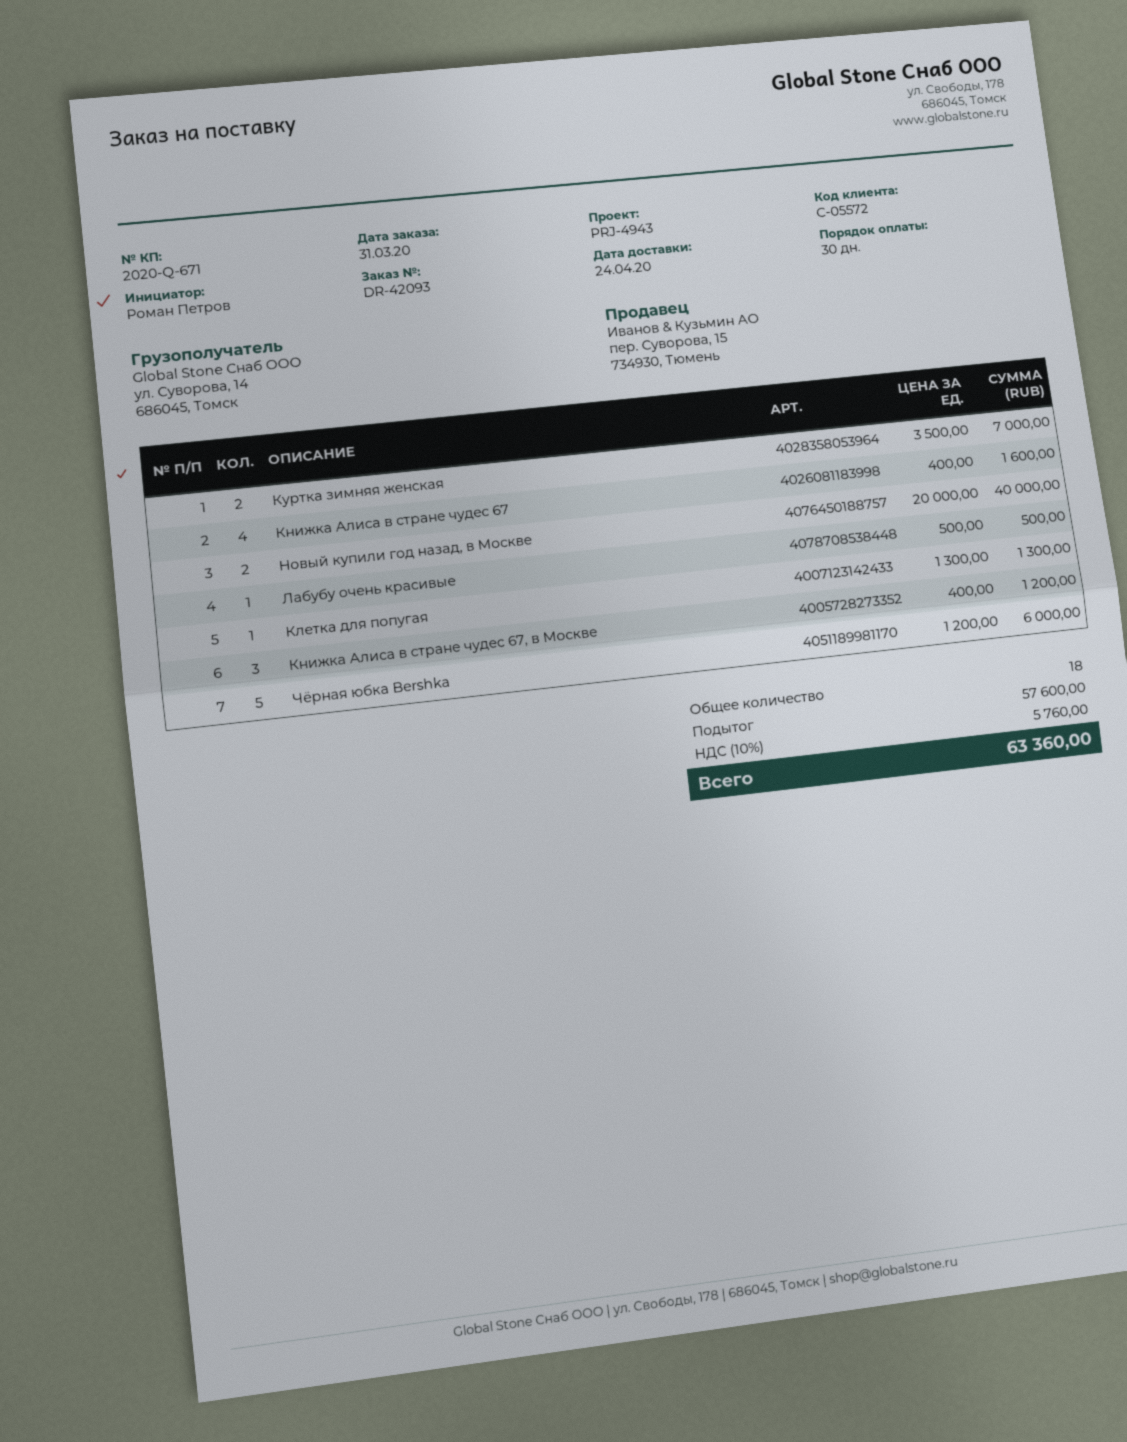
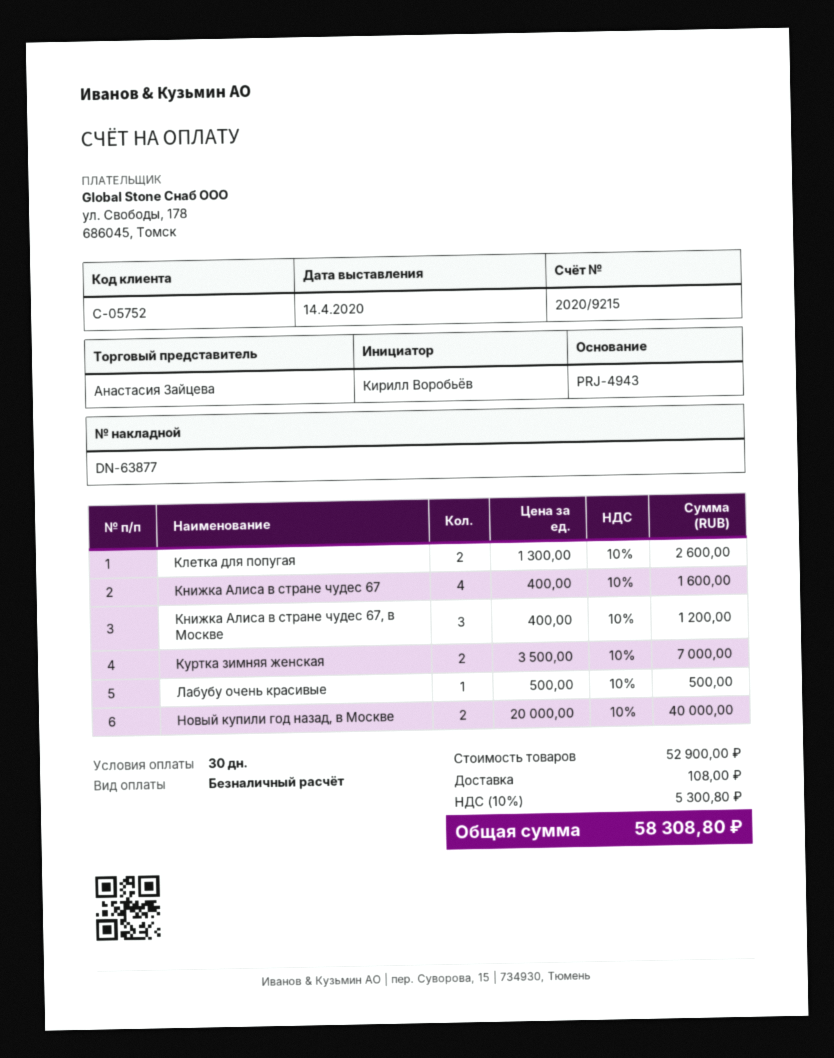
customer number: C-05572 -> C-05752
ordered by: Роман Петров -> Кирилл Воробьёв
Клетка для попугая: 1 x 1300.00 = 1300.00 -> 2 x 1300.00 = 2600.00
Чёрная юбка Bershka: 5 x 1200.00 = 6000.00 -> none
subtotal: 57600.00 -> 52900.00
shipping: none -> 108.00
tax: 10% = 5760.00 -> 10% = 5300.80
total: 63360.00 -> 58308.80

